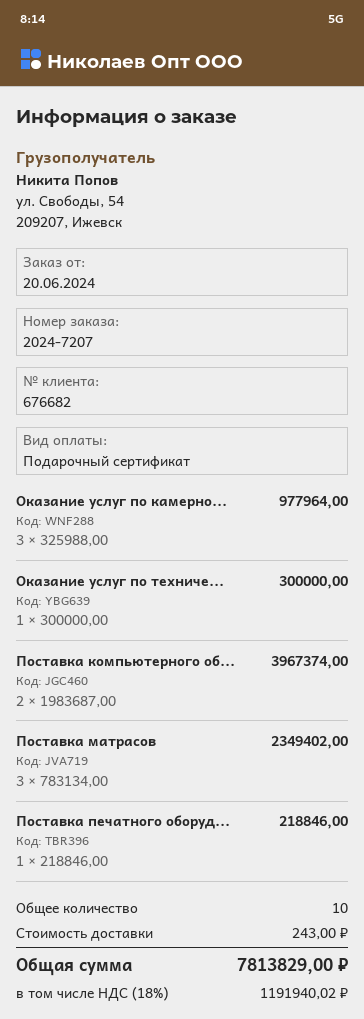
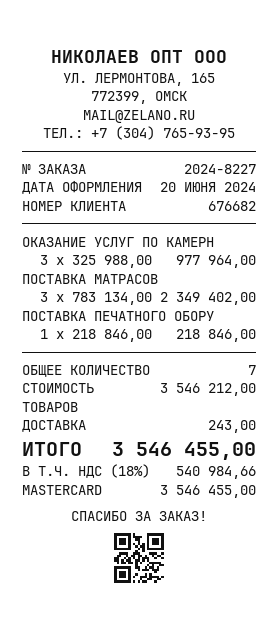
order number: 2024-7207 -> 2024-8227
payment method: gift card -> Mastercard
Оказание услуг по техниче...: 1 x 300000.00 = 300000.00 -> none
Поставка компьютерного об...: 2 x 1983687.00 = 3967374.00 -> none
total quantity: 10 -> 7
tax: 18% = 1191940.02 -> 18% = 540984.66
total: 7813829.00 -> 3546455.00

